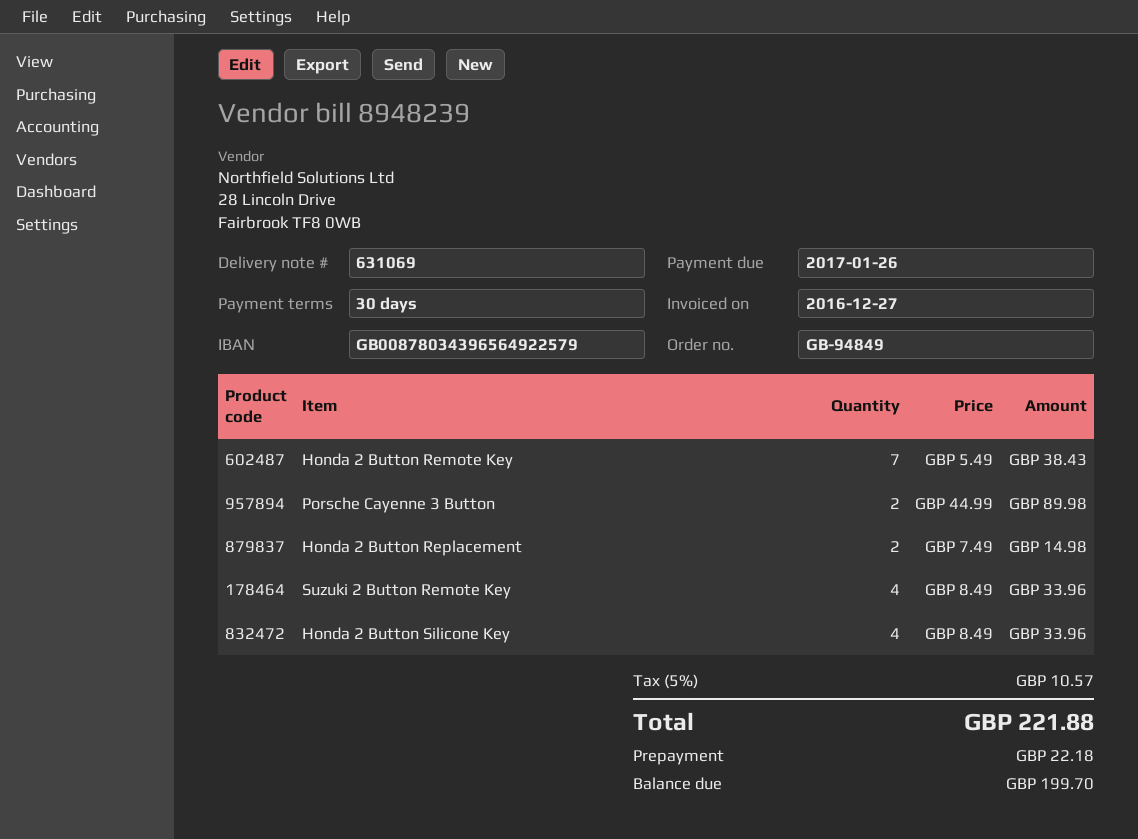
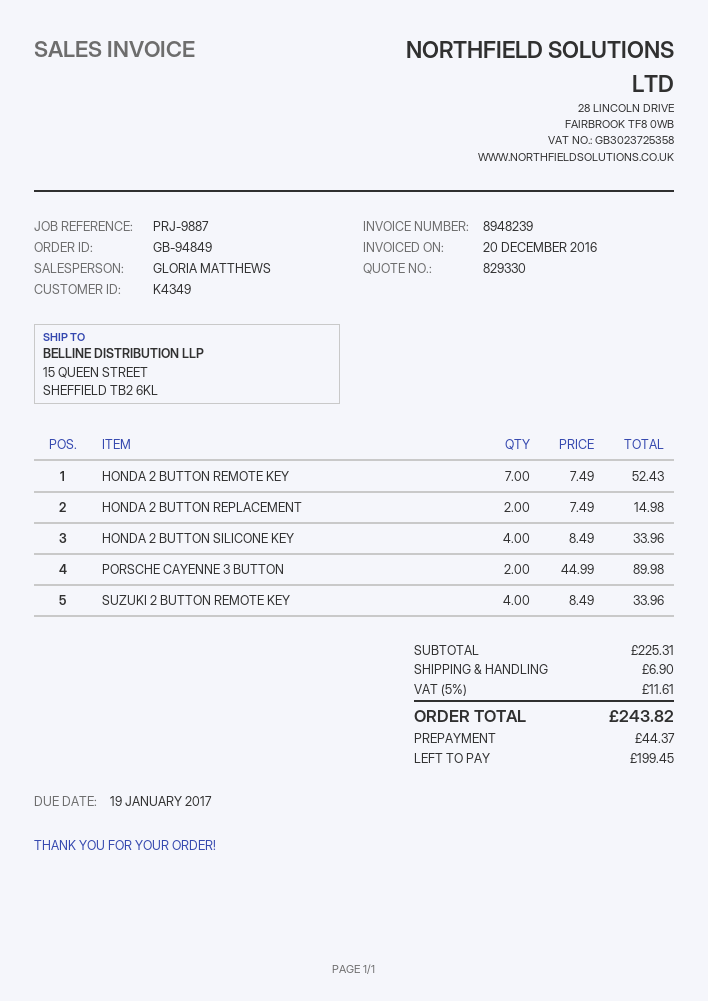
invoice date: 2016-12-27 -> 2016-12-20
due date: 2017-01-26 -> 2017-01-19
Honda 2 Button Remote Key: 7 x 5.49 = 38.43 -> 7 x 7.49 = 52.43
shipping: none -> 6.90
tax: 5% = 10.57 -> 5% = 11.61
total: 221.88 -> 243.82
deposit: 22.18 -> 44.37
balance: 199.70 -> 199.45

